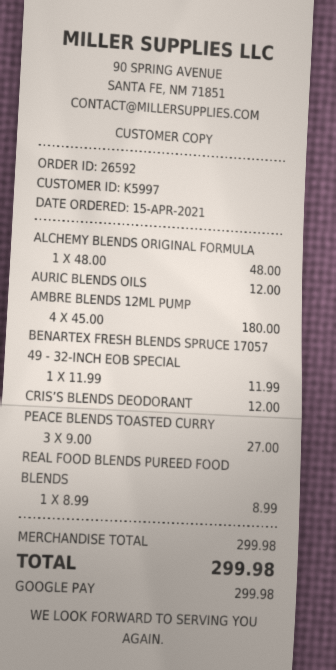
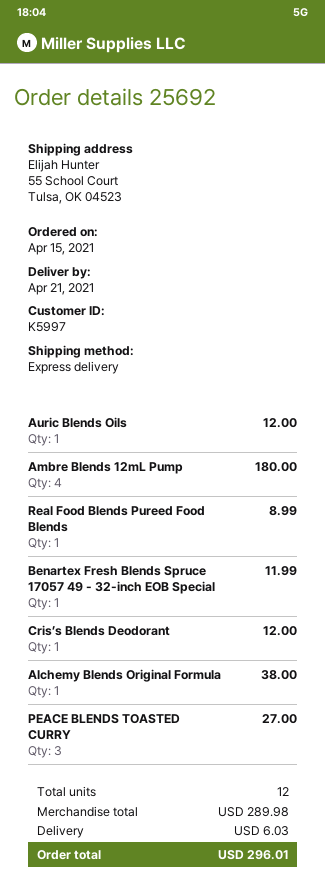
order number: 26592 -> 25692
ALCHEMY BLENDS ORIGINAL FORMULA: 1 for 48.00 -> 1 for 38.00
subtotal: 299.98 -> 289.98
shipping: none -> 6.03
total: 299.98 -> 296.01

